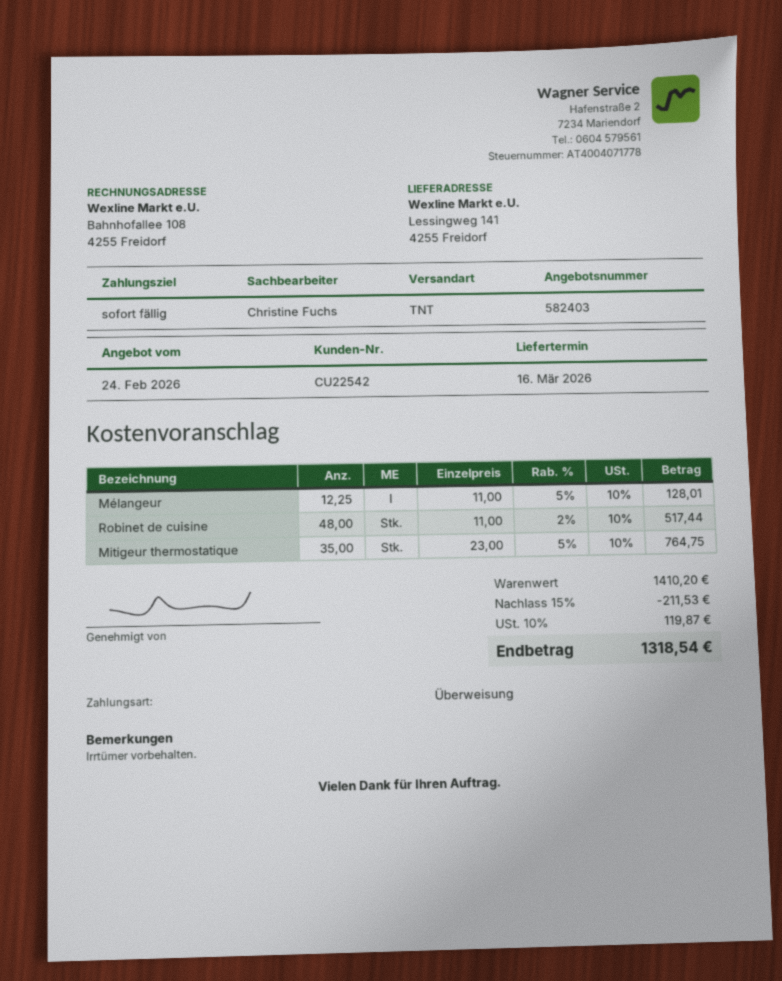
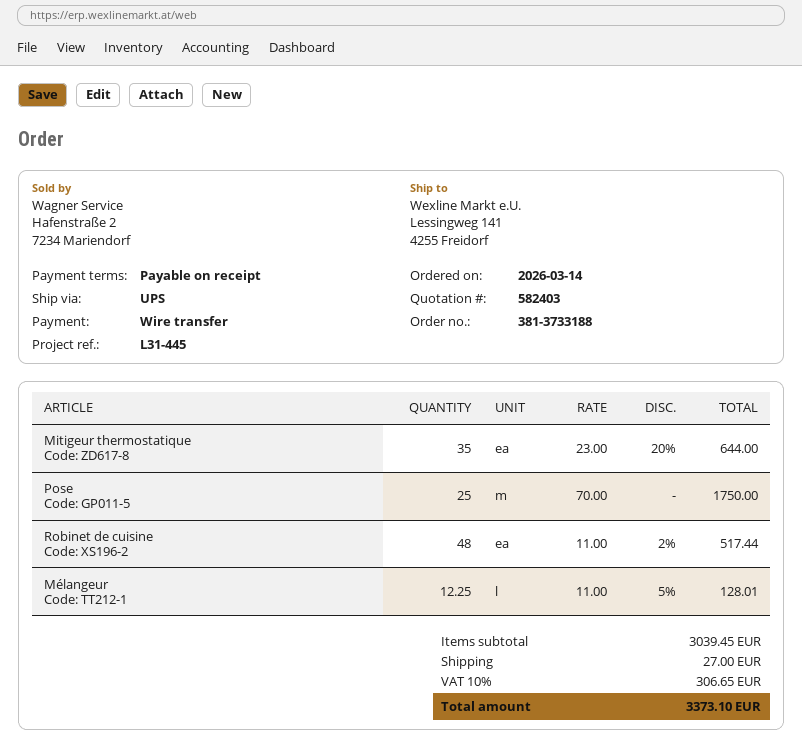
shipping method: TNT -> UPS
Mitigeur thermostatique: 35 x 23.00 - 5% = 764.75 -> 35 x 23.00 - 20% = 644.00
Pose: none -> 25 x 70.00 = 1750.00
subtotal: 1410.20 -> 3039.45
discount: 15% = 211.53 -> none
shipping: none -> 27.00
tax: 10% = 119.87 -> 10% = 306.65
total: 1318.54 -> 3373.10

